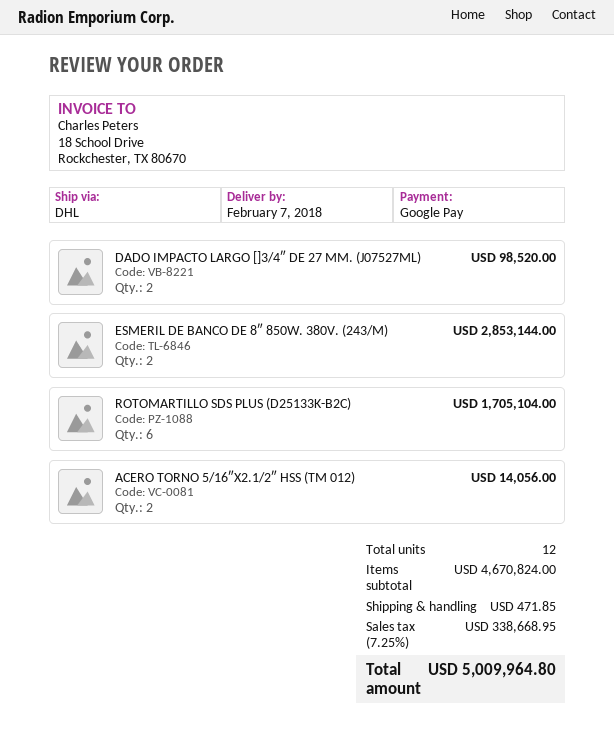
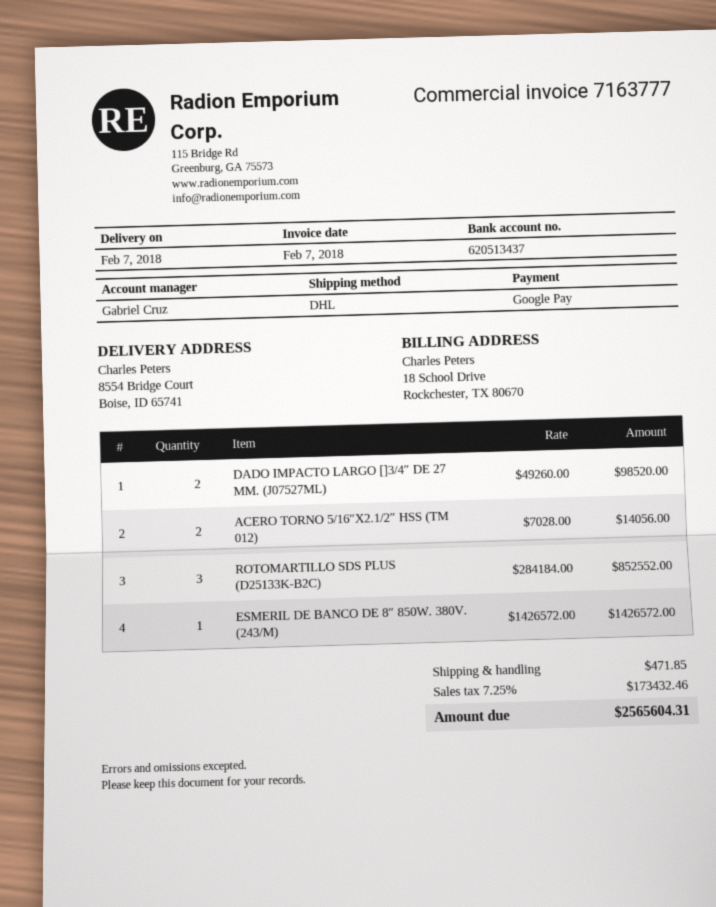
ESMERIL DE BANCO DE 8″ 850W. 380V. (243/M): 2 for 2853144.00 -> 1 for 1426572.00
ROTOMARTILLO SDS PLUS (D25133K-B2C): 6 for 1705104.00 -> 3 for 852552.00
tax: 7.25% = 338668.95 -> 7.25% = 173432.46
total: 5009964.80 -> 2565604.31

